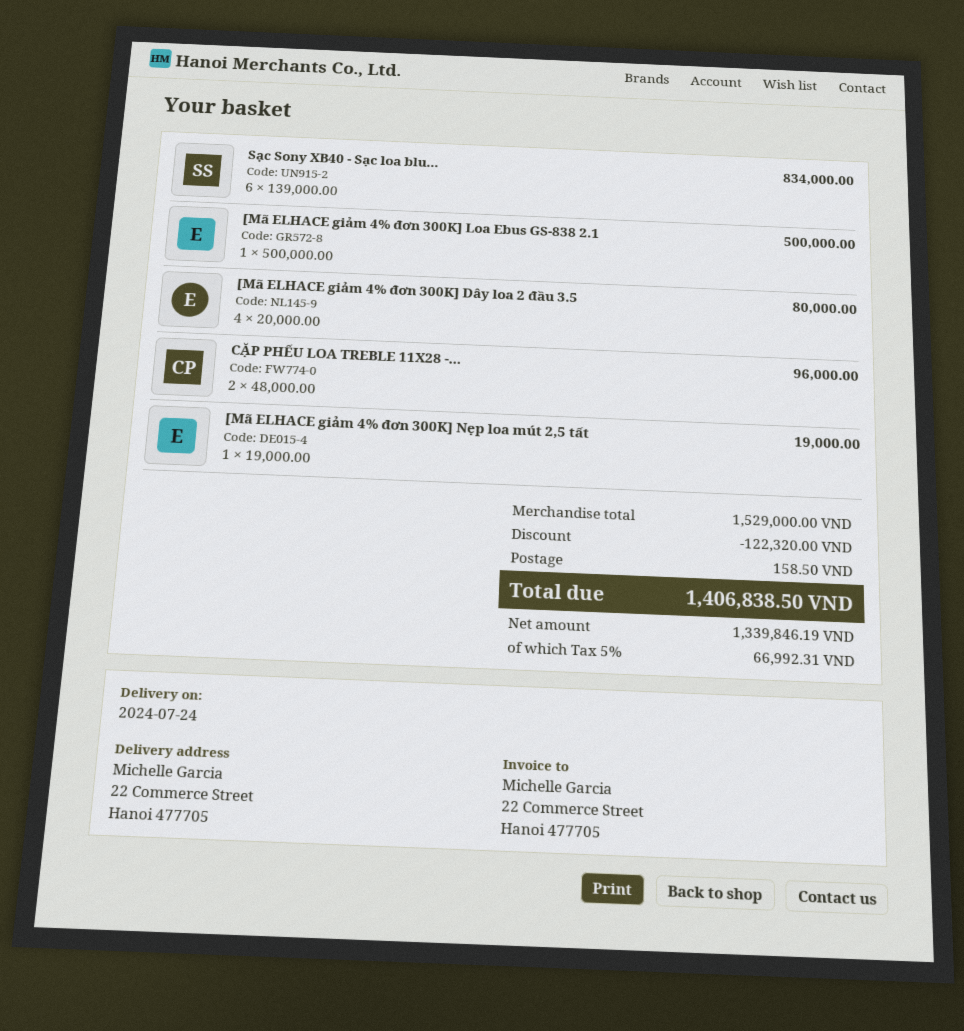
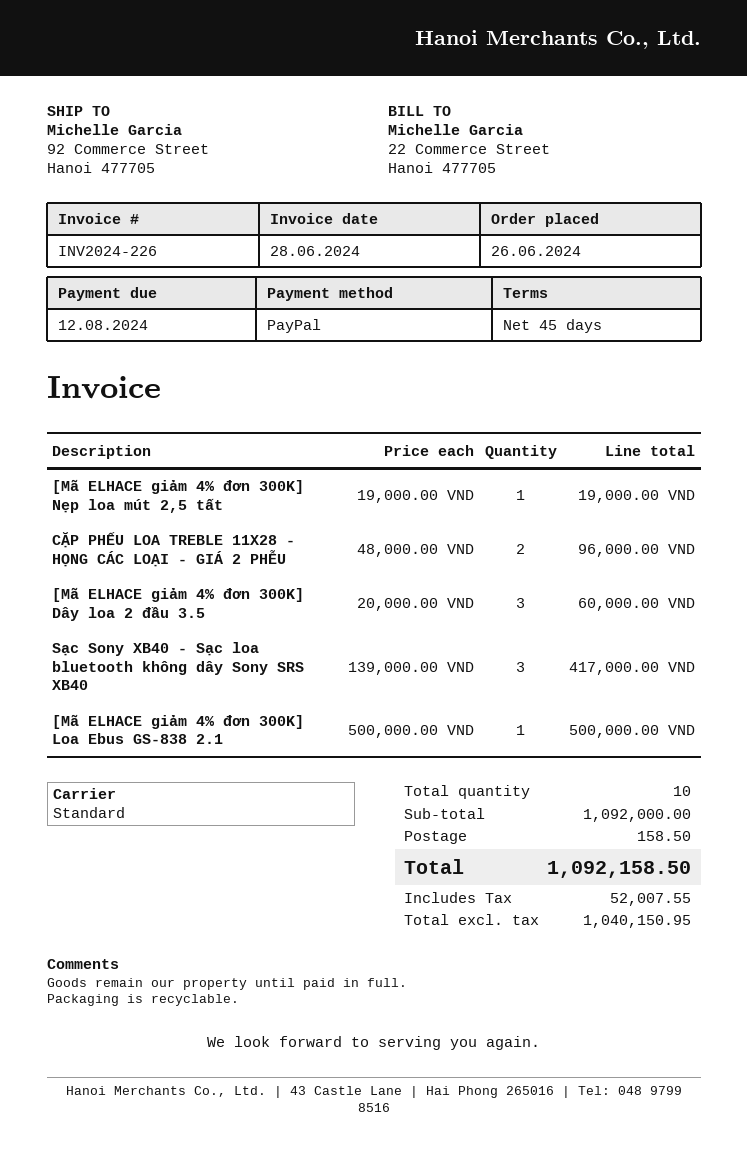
ship to: 22 Commerce Street, Hanoi 477705 -> 92 Commerce Street, Hanoi 477705
Sạc Sony XB40 - Sạc loa blu...: 6 x 139000.00 = 834000.00 -> 3 x 139000.00 = 417000.00
[Mã ELHACE giảm 4% đơn 300K] Dây loa 2 đầu 3.5: 4 x 20000.00 = 80000.00 -> 3 x 20000.00 = 60000.00
subtotal: 1529000.00 -> 1092000.00
discount: 122320.00 -> none
net: 1339846.19 -> 1040150.95
tax: 66992.31 -> 52007.55
total: 1406838.50 -> 1092158.50

